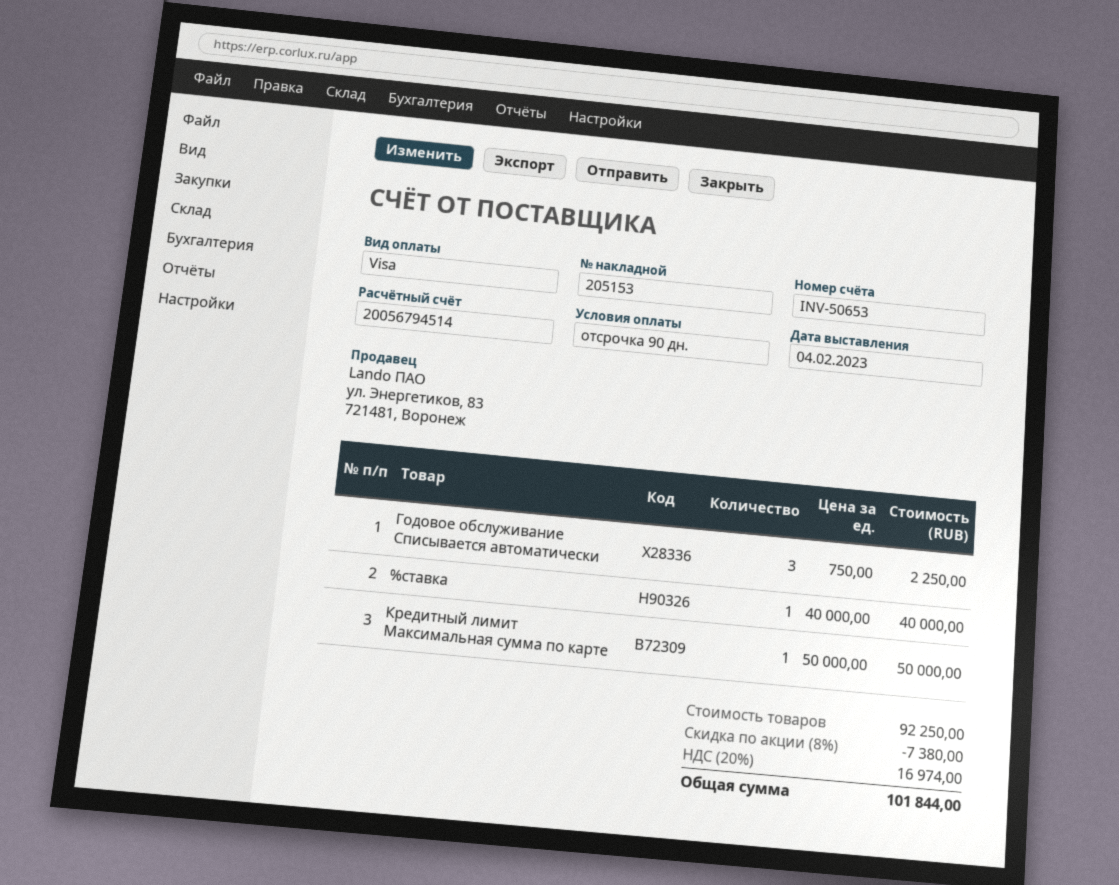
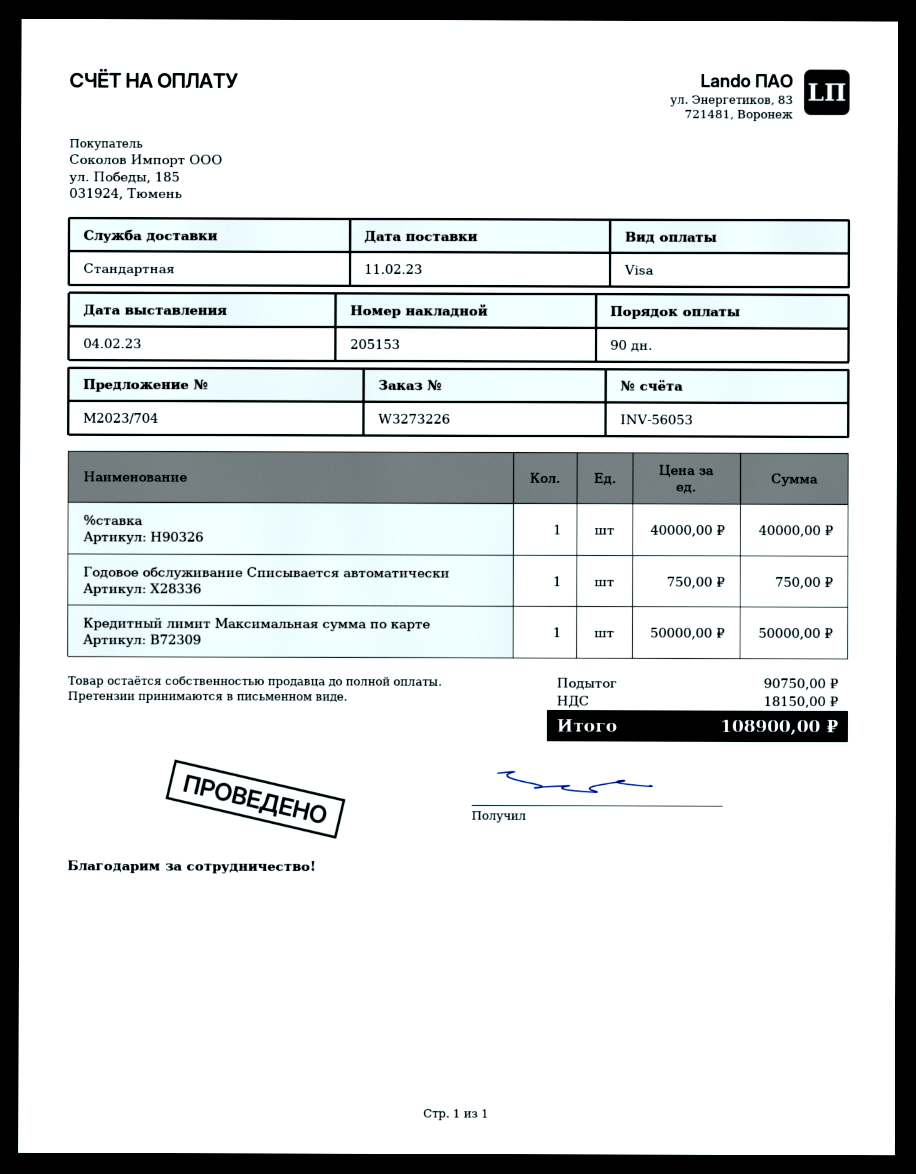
invoice number: INV-50653 -> INV-56053
Годовое обслуживание Списывается автоматически: 3 x 750.00 = 2250.00 -> 1 x 750.00 = 750.00
subtotal: 92250.00 -> 90750.00
discount: 8% = 7380.00 -> none
tax: 16974.00 -> 18150.00
total: 101844.00 -> 108900.00

